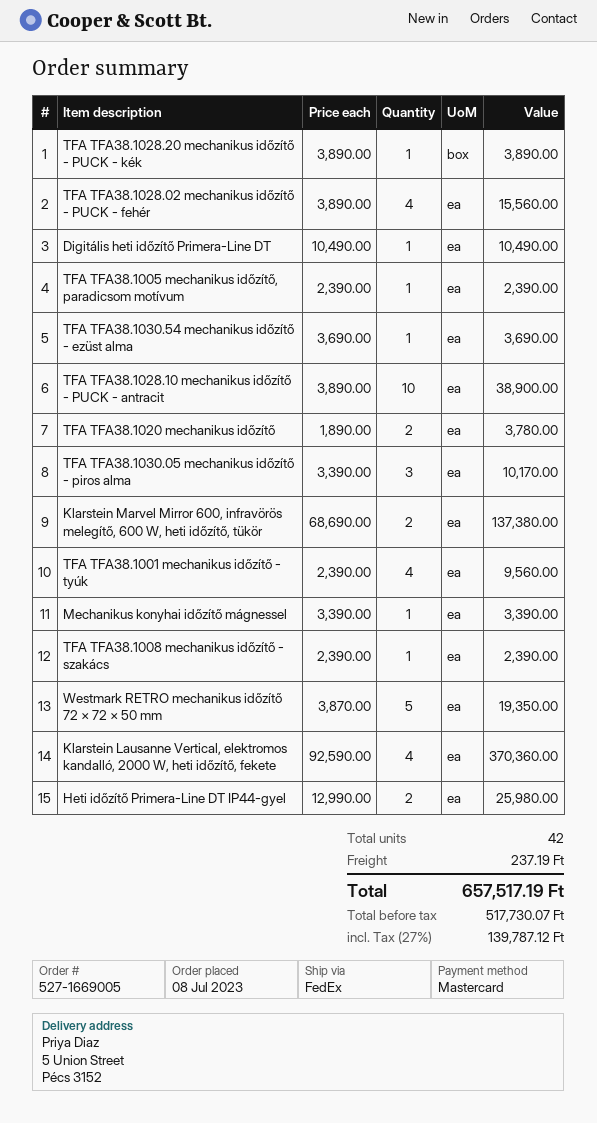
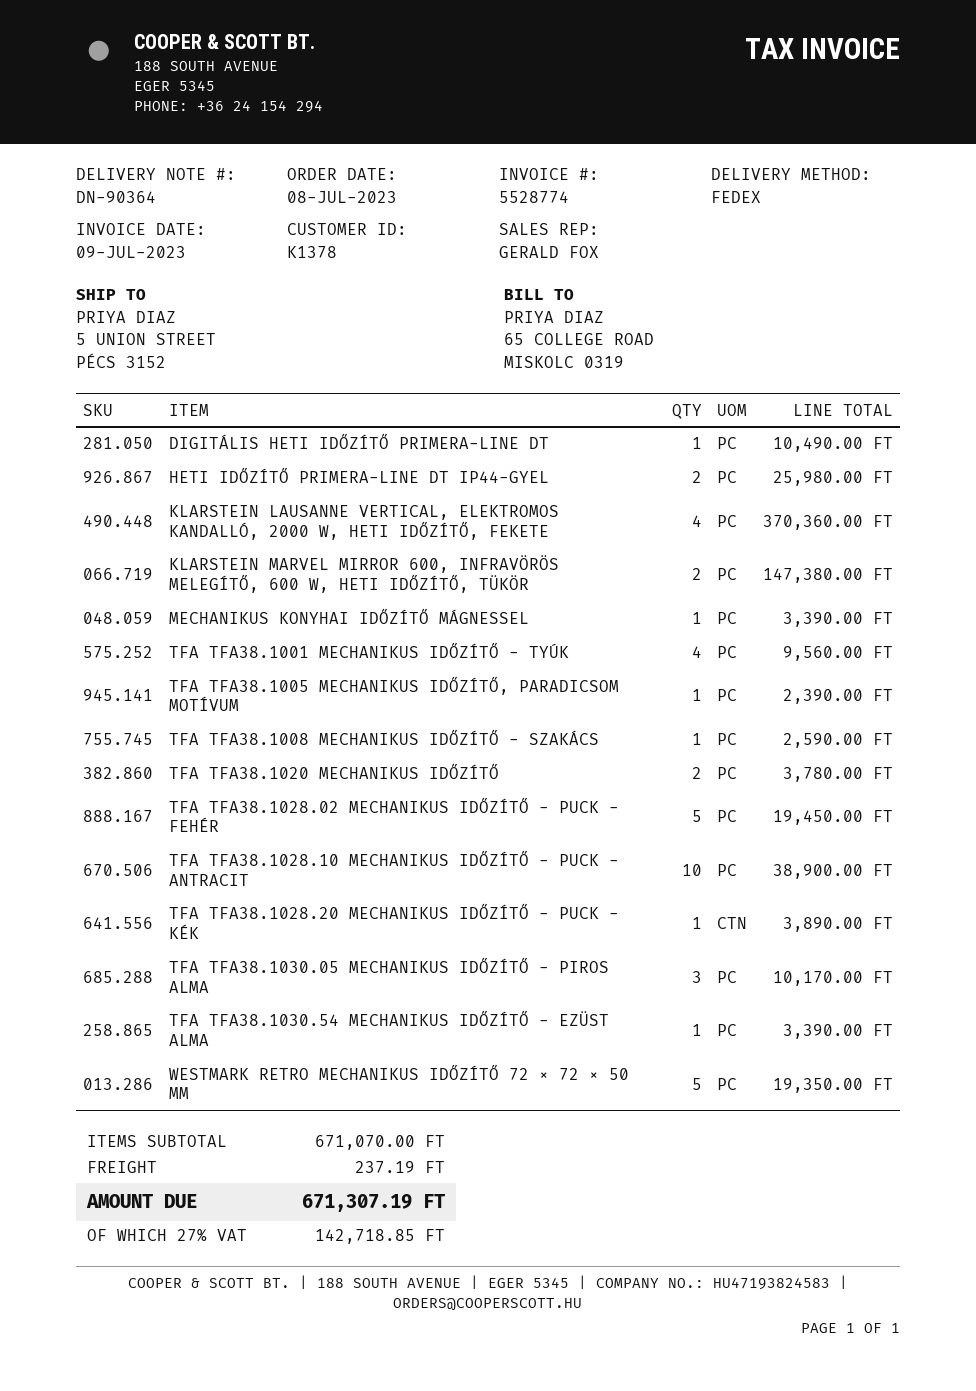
TFA TFA38.1028.02 mechanikus időzítő - PUCK - fehér: 4 for 15560.00 -> 5 for 19450.00
TFA TFA38.1030.54 mechanikus időzítő - ezüst alma: 1 for 3690.00 -> 1 for 3390.00
Klarstein Marvel Mirror 600, infravörös melegítő, 600 W, heti időzítő, tükör: 2 for 137380.00 -> 2 for 147380.00
TFA TFA38.1008 mechanikus időzítő - szakács: 1 for 2390.00 -> 1 for 2590.00
tax: 27% = 139787.12 -> 27% = 142718.85
total: 657517.19 -> 671307.19

